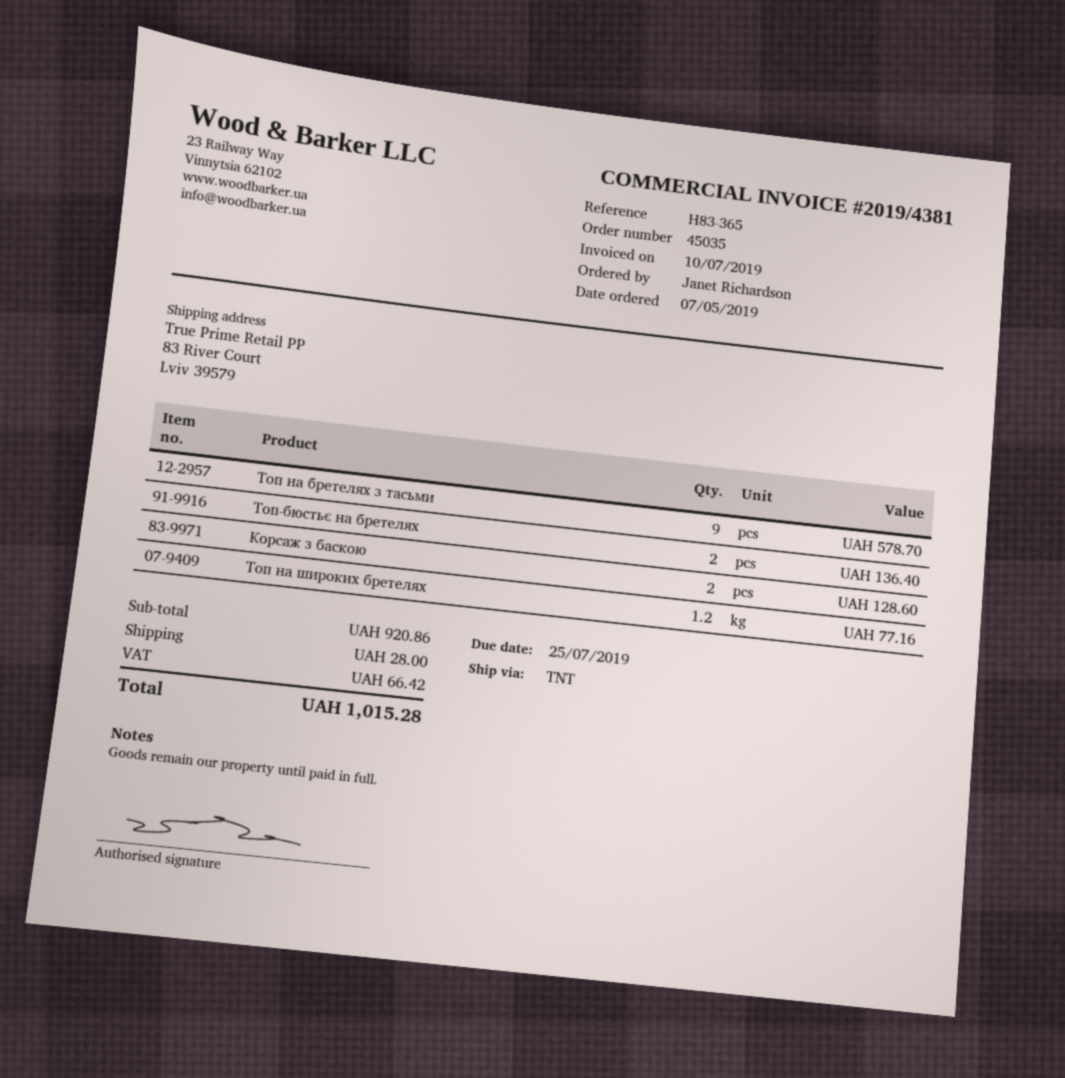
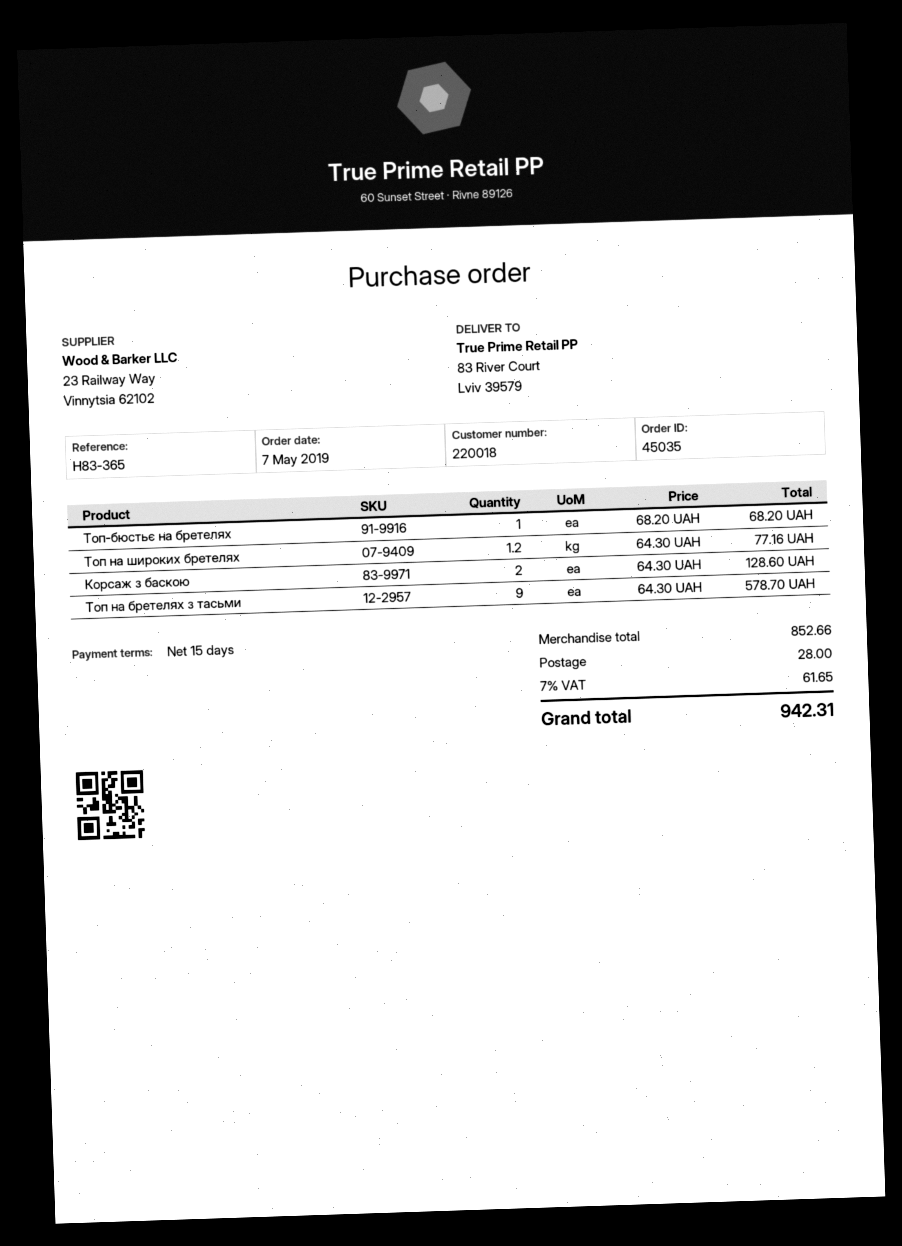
Топ-бюстьє на бретелях: 2 for 136.40 -> 1 for 68.20
subtotal: 920.86 -> 852.66
tax: 66.42 -> 61.65
total: 1015.28 -> 942.31

